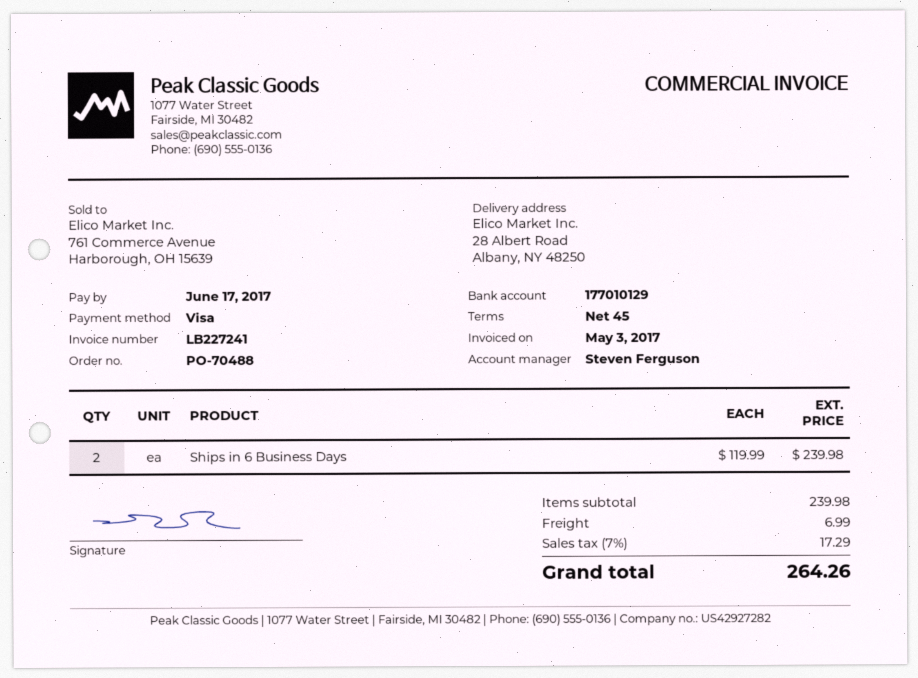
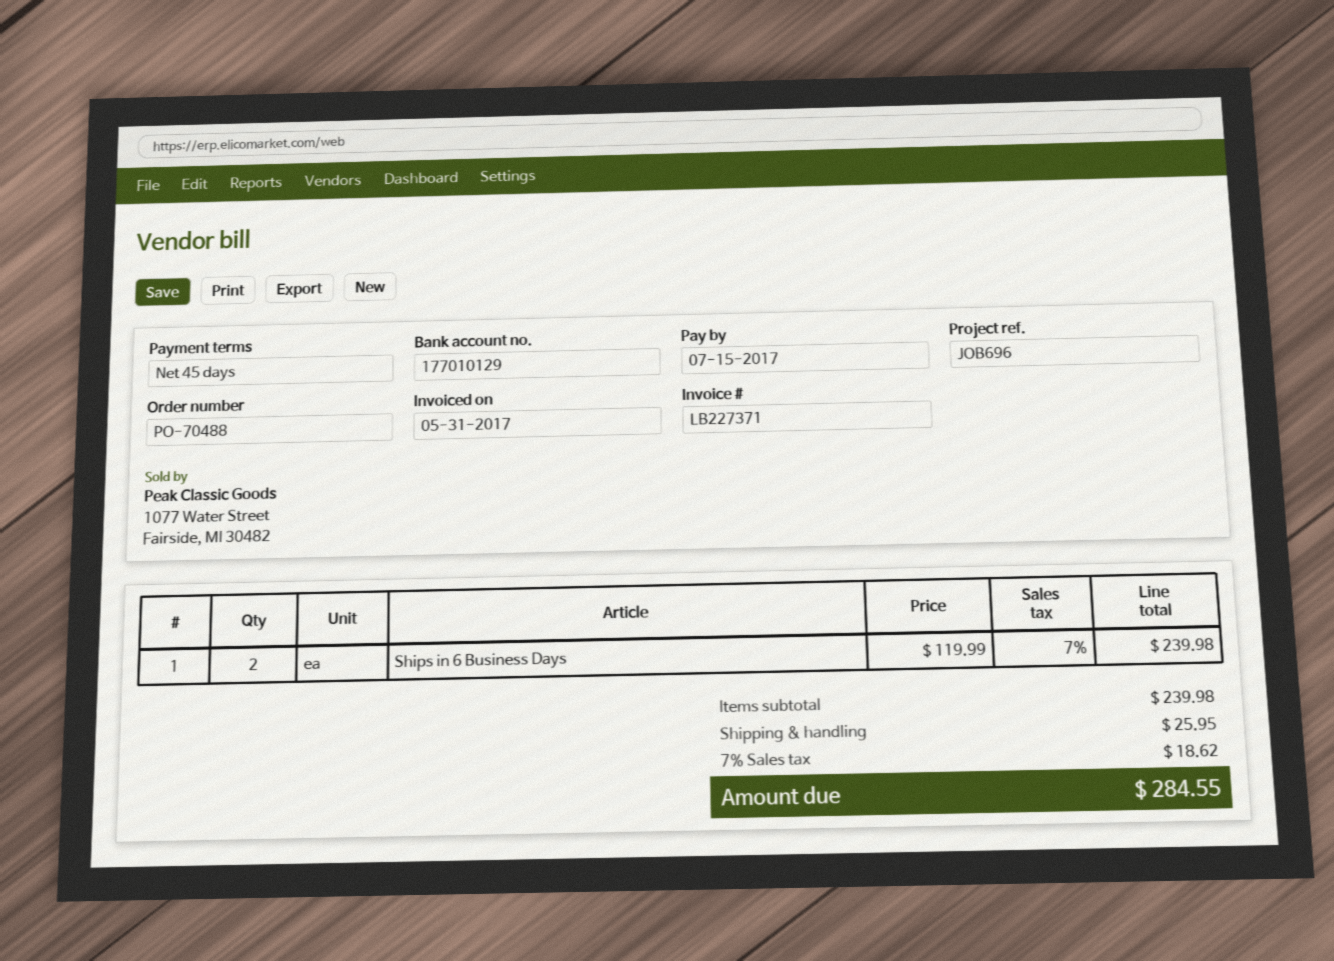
invoice number: LB227241 -> LB227371
invoice date: 2017-05-03 -> 2017-05-31
due date: 2017-06-17 -> 2017-07-15
shipping: 6.99 -> 25.95
tax: 7% = 17.29 -> 7% = 18.62
total: 264.26 -> 284.55

